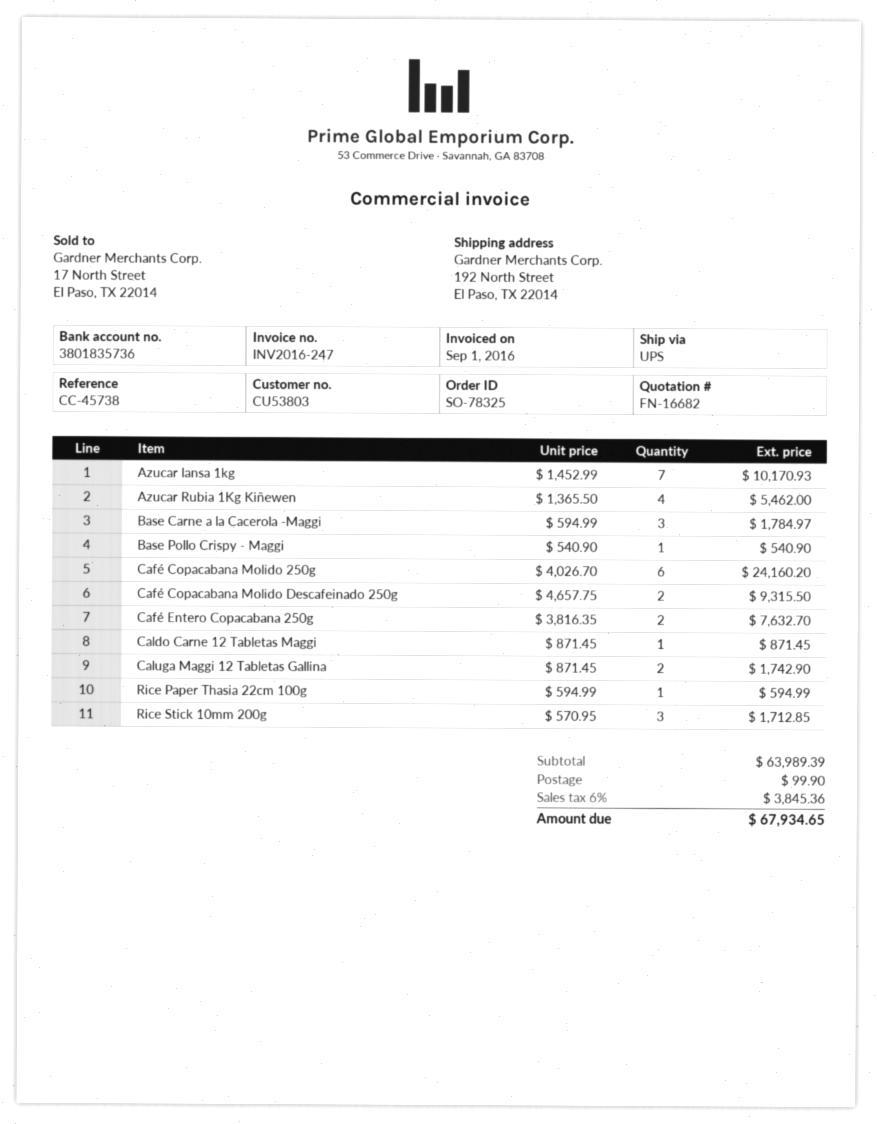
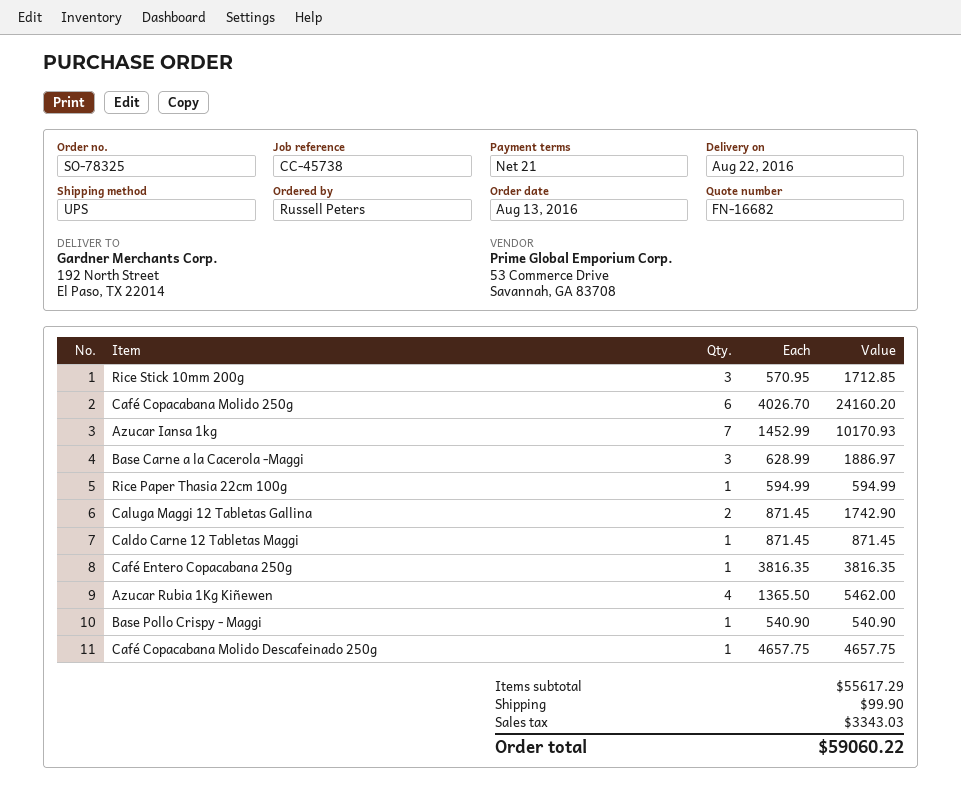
Base Carne a la Cacerola -Maggi: 3 x 594.99 = 1784.97 -> 3 x 628.99 = 1886.97
Café Copacabana Molido Descafeinado 250g: 2 x 4657.75 = 9315.50 -> 1 x 4657.75 = 4657.75
Café Entero Copacabana 250g: 2 x 3816.35 = 7632.70 -> 1 x 3816.35 = 3816.35
subtotal: 63989.39 -> 55617.29
tax: 3845.36 -> 3343.03
total: 67934.65 -> 59060.22

